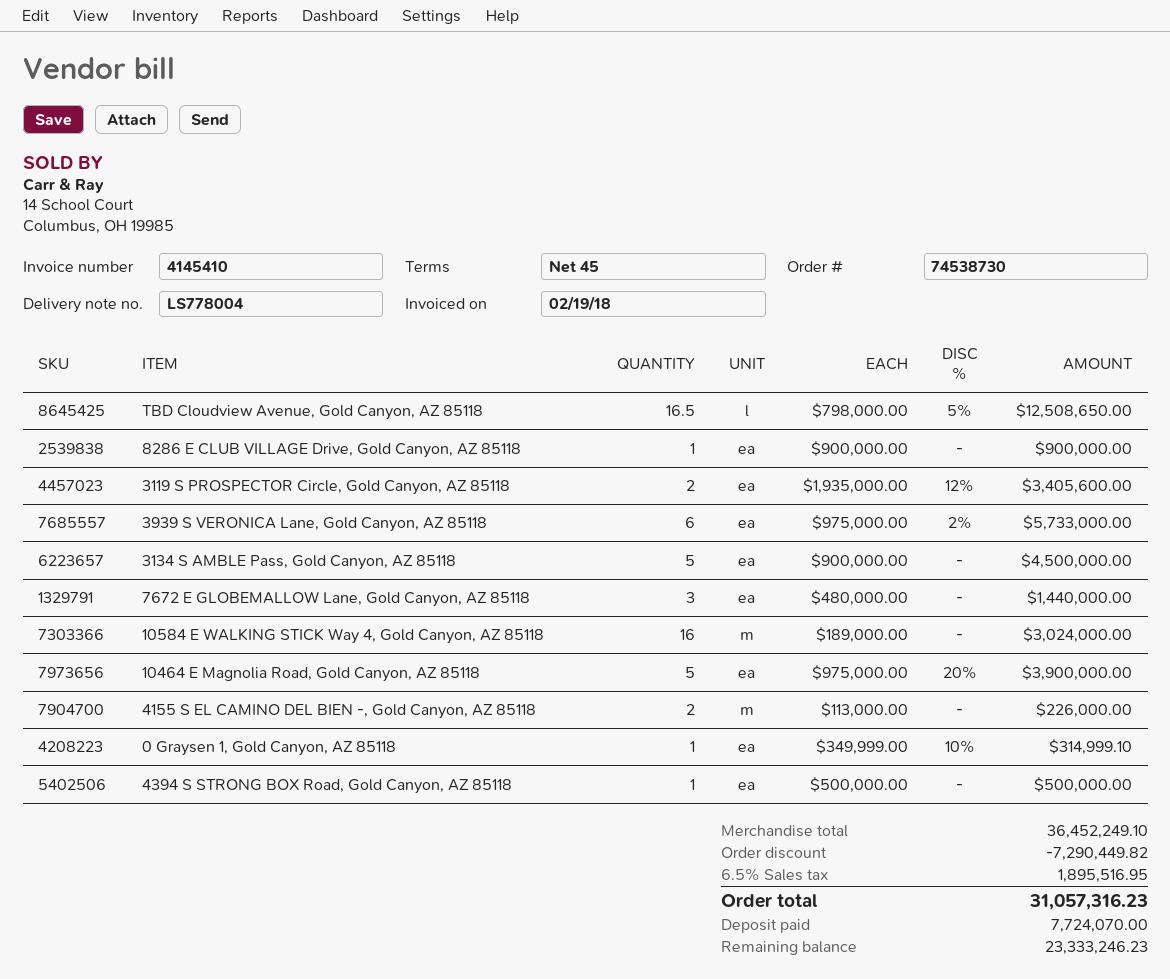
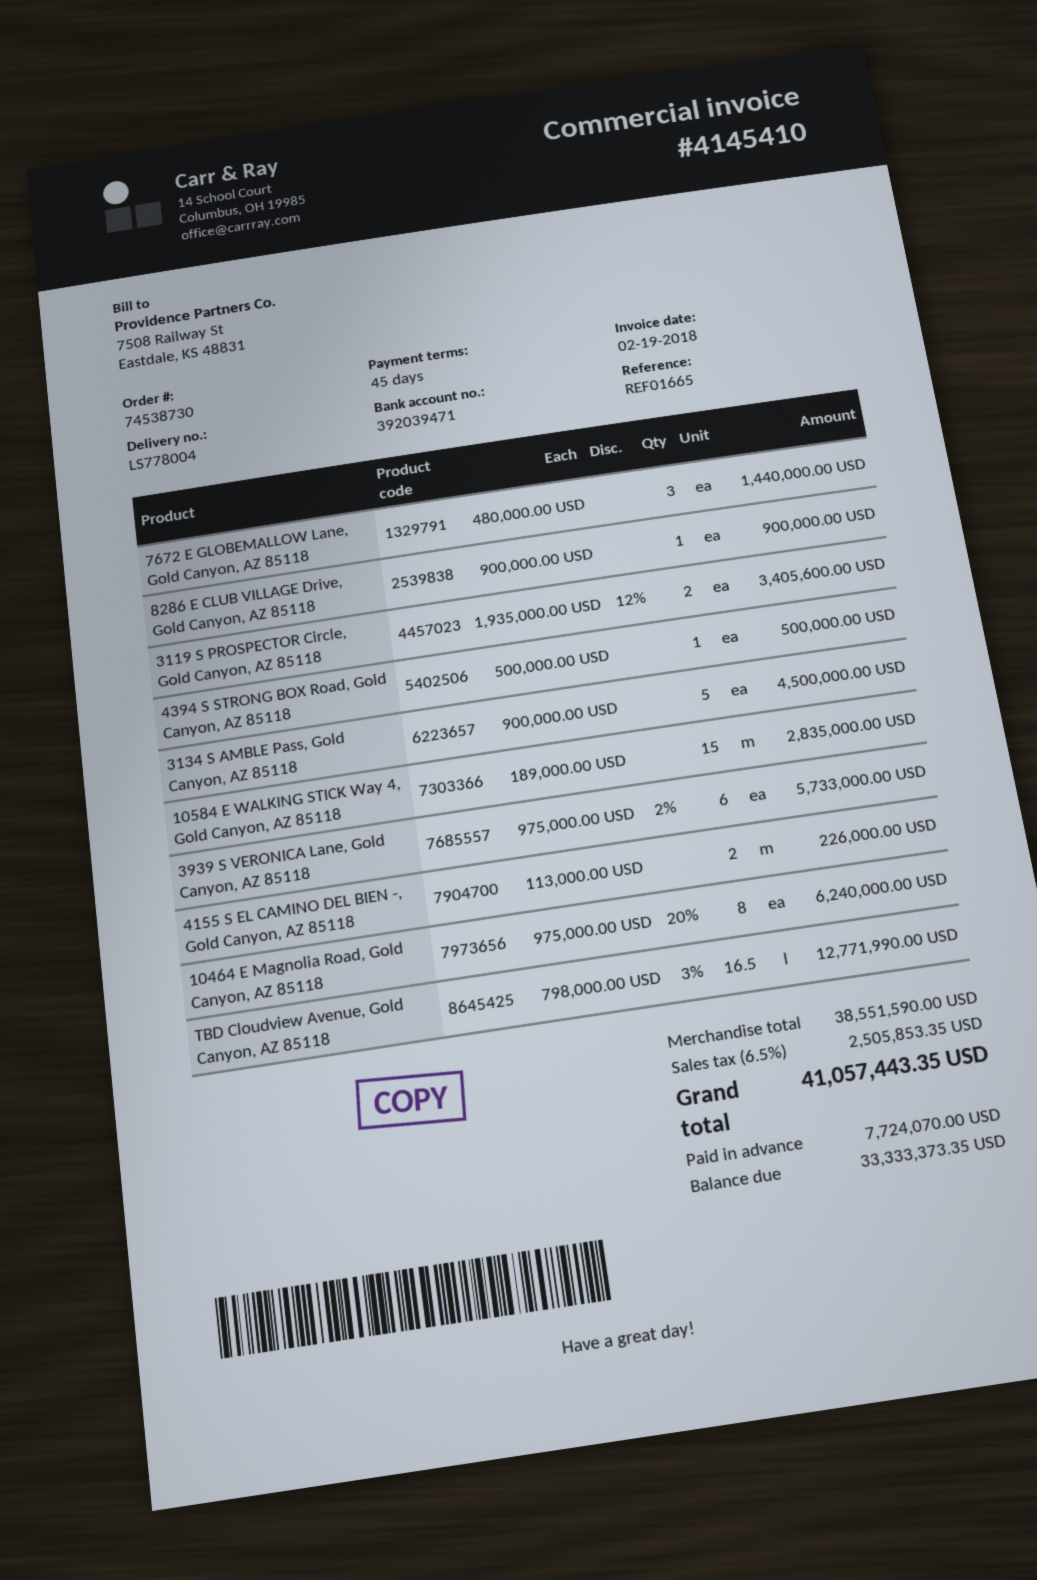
TBD Cloudview Avenue, Gold Canyon, AZ 85118: 16.5 x 798000.00 - 5% = 12508650.00 -> 16.5 x 798000.00 - 3% = 12771990.00
10584 E WALKING STICK Way 4, Gold Canyon, AZ 85118: 16 x 189000.00 = 3024000.00 -> 15 x 189000.00 = 2835000.00
10464 E Magnolia Road, Gold Canyon, AZ 85118: 5 x 975000.00 - 20% = 3900000.00 -> 8 x 975000.00 - 20% = 6240000.00
0 Graysen 1, Gold Canyon, AZ 85118: 1 x 349999.00 - 10% = 314999.10 -> none
subtotal: 36452249.10 -> 38551590.00
discount: 7290449.82 -> none
tax: 6.5% = 1895516.95 -> 6.5% = 2505853.35
total: 31057316.23 -> 41057443.35
balance: 23333246.23 -> 33333373.35

